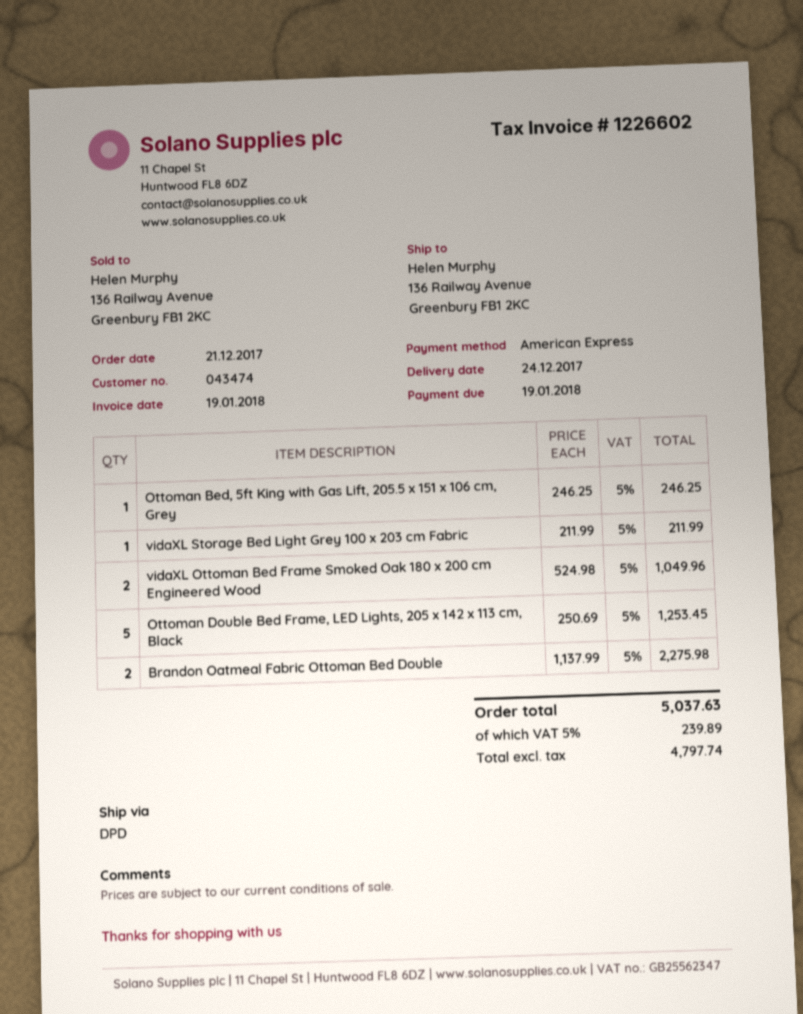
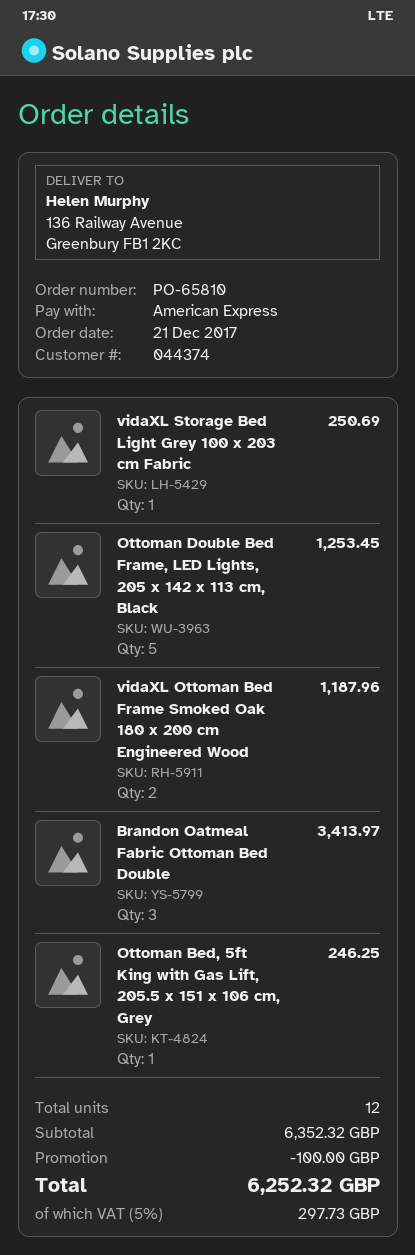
customer number: 043474 -> 044374
vidaXL Storage Bed Light Grey 100 x 203 cm Fabric: 1 for 211.99 -> 1 for 250.69
vidaXL Ottoman Bed Frame Smoked Oak 180 x 200 cm Engineered Wood: 2 for 1049.96 -> 2 for 1187.96
Brandon Oatmeal Fabric Ottoman Bed Double: 2 for 2275.98 -> 3 for 3413.97
discount: none -> 100.00
tax: 5% = 239.89 -> 5% = 297.73
total: 5037.63 -> 6252.32

